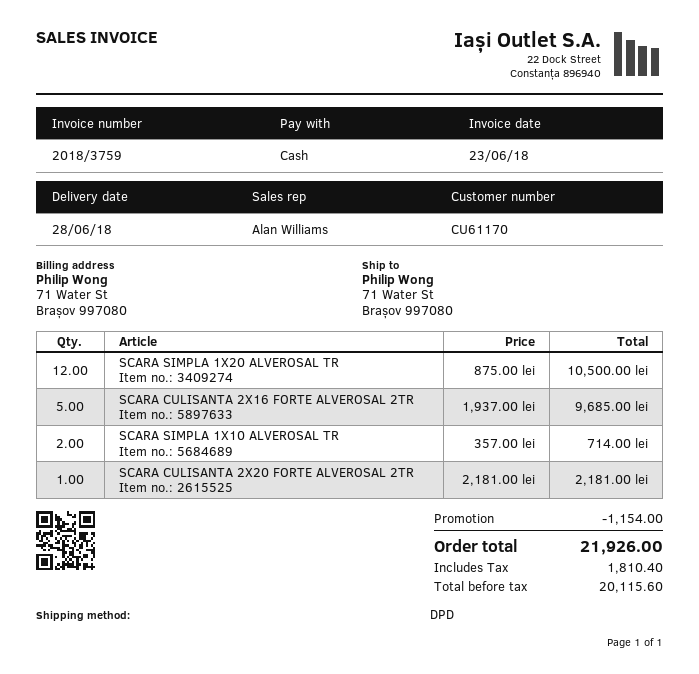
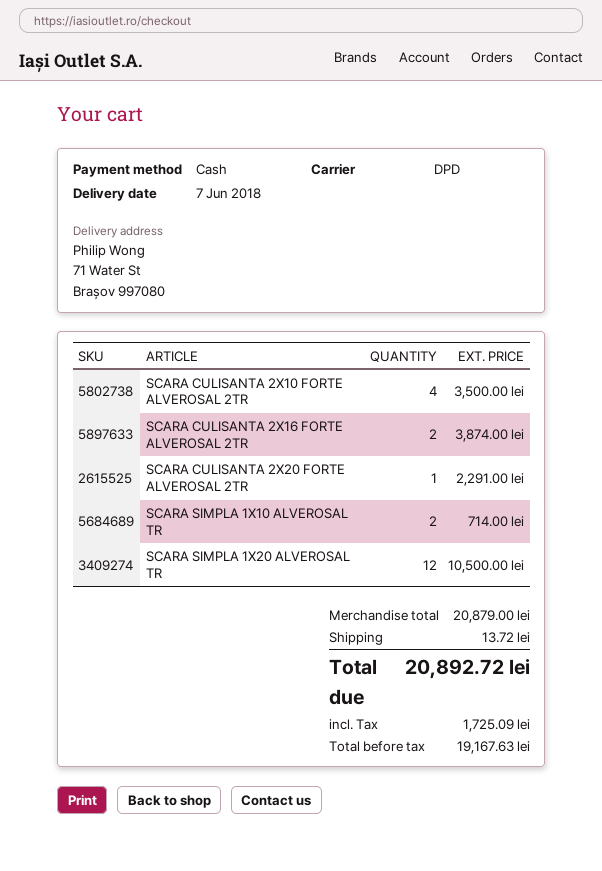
delivery date: 2018-06-28 -> 2018-06-07
SCARA CULISANTA 2X16 FORTE ALVEROSAL 2TR: 5 for 9685.00 -> 2 for 3874.00
SCARA CULISANTA 2X20 FORTE ALVEROSAL 2TR: 1 for 2181.00 -> 1 for 2291.00
SCARA CULISANTA 2X10 FORTE ALVEROSAL 2TR: none -> 4 for 3500.00
discount: 1154.00 -> none
shipping: none -> 13.72
net: 20115.60 -> 19167.63
tax: 1810.40 -> 1725.09
total: 21926.00 -> 20892.72

